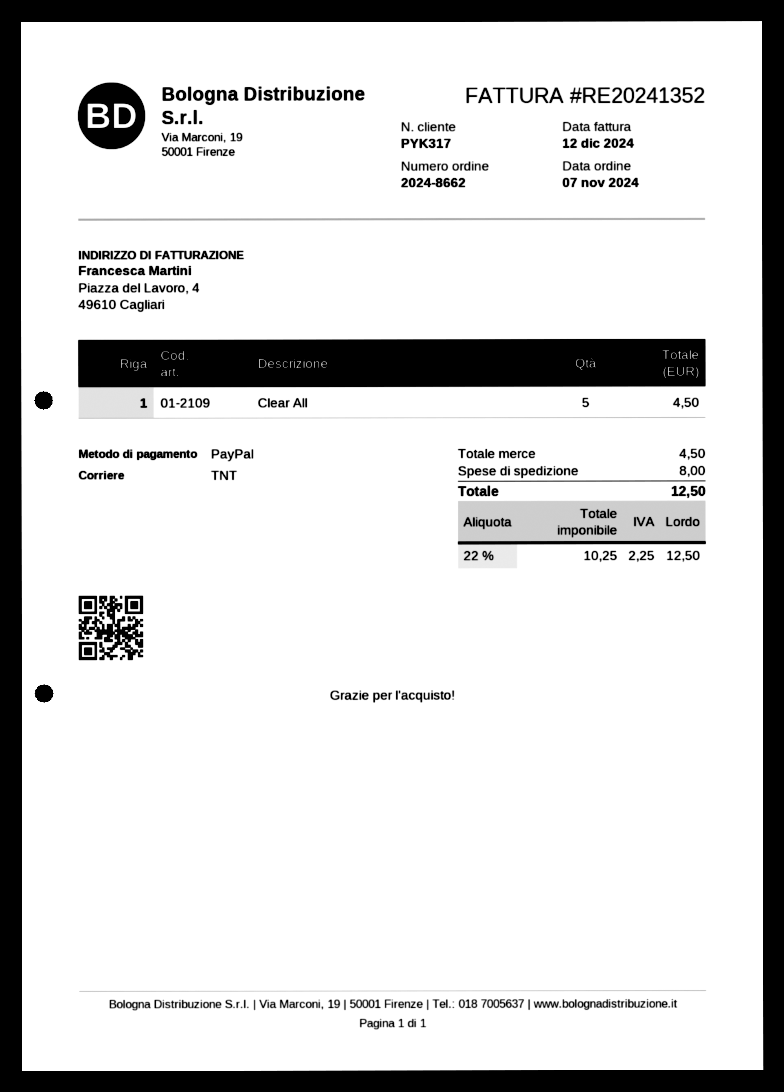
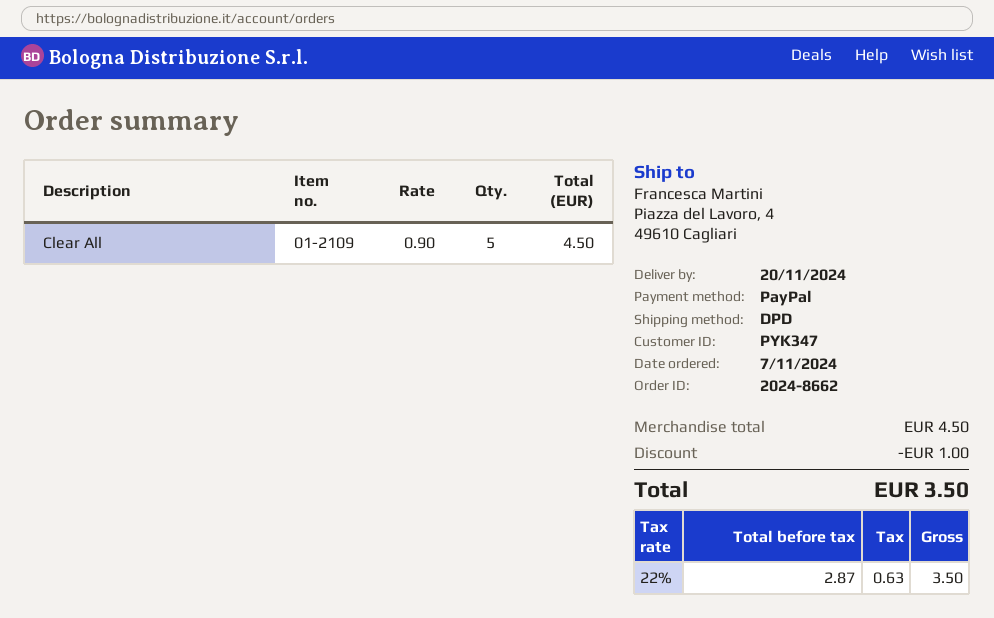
customer number: PYK317 -> PYK347
shipping method: TNT -> DPD
discount: none -> 1.00
shipping: 8.00 -> none
net: 10.25 -> 2.87
tax: 22% = 2.25 -> 22% = 0.63
total: 12.50 -> 3.50

